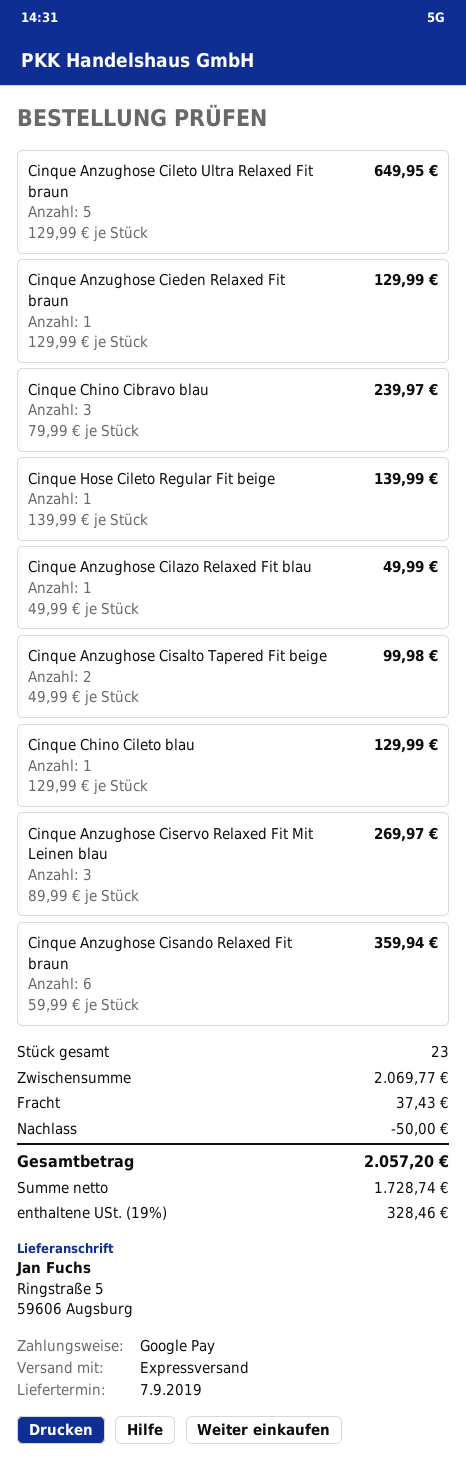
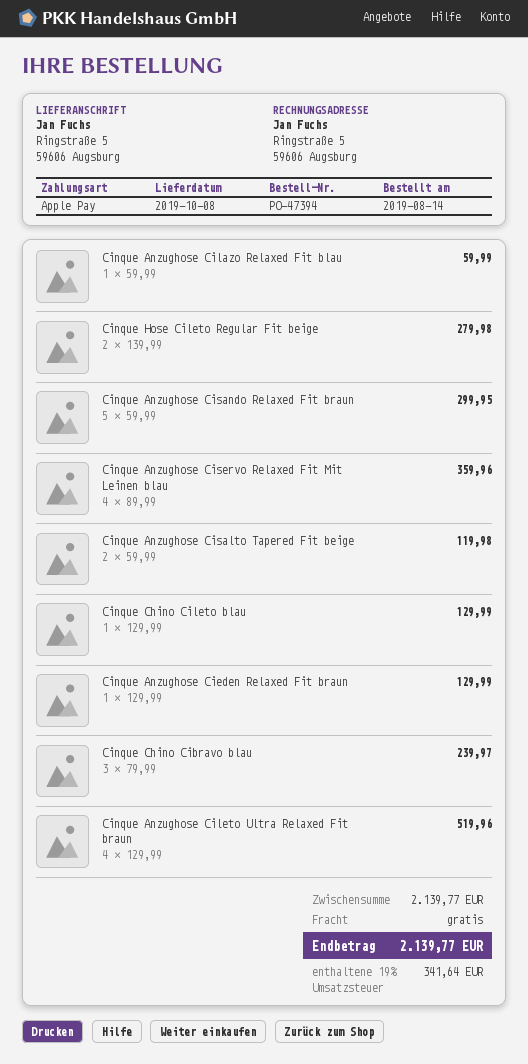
delivery date: 2019-09-07 -> 2019-10-08
payment method: Google Pay -> Apple Pay
Cinque Anzughose Cileto Ultra Relaxed Fit braun: 5 x 129.99 = 649.95 -> 4 x 129.99 = 519.96
Cinque Hose Cileto Regular Fit beige: 1 x 139.99 = 139.99 -> 2 x 139.99 = 279.98
Cinque Anzughose Cilazo Relaxed Fit blau: 1 x 49.99 = 49.99 -> 1 x 59.99 = 59.99
Cinque Anzughose Cisalto Tapered Fit beige: 2 x 49.99 = 99.98 -> 2 x 59.99 = 119.98
Cinque Anzughose Ciservo Relaxed Fit Mit Leinen blau: 3 x 89.99 = 269.97 -> 4 x 89.99 = 359.96
Cinque Anzughose Cisando Relaxed Fit braun: 6 x 59.99 = 359.94 -> 5 x 59.99 = 299.95
subtotal: 2069.77 -> 2139.77
discount: 50.00 -> none
shipping: 37.43 -> 0.00
tax: 19% = 328.46 -> 19% = 341.64
total: 2057.20 -> 2139.77

